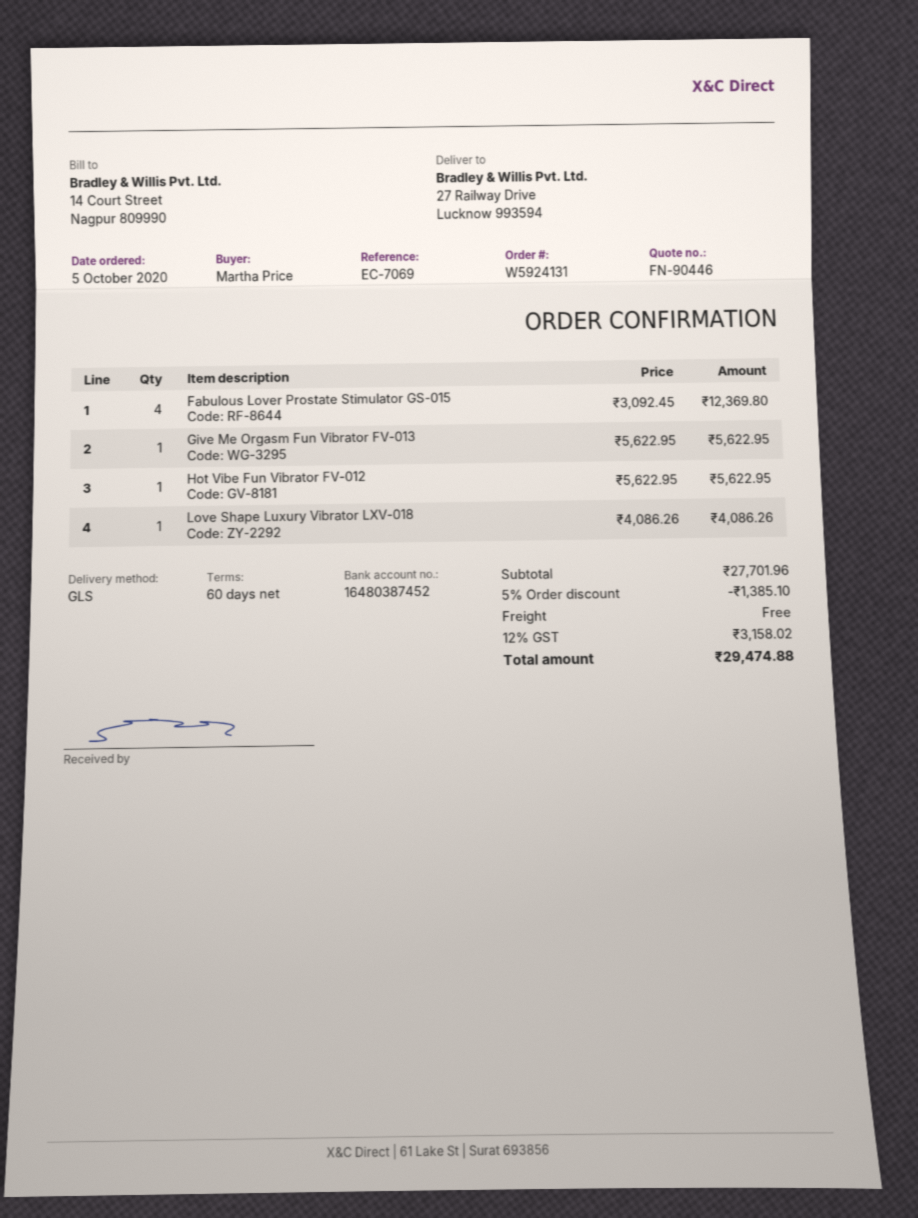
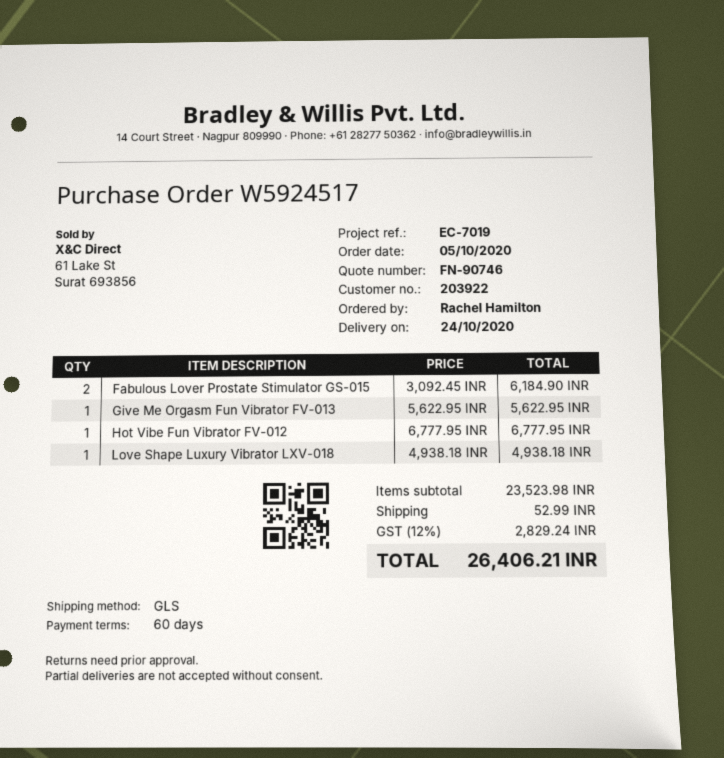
quote number: FN-90446 -> FN-90746
order number: W5924131 -> W5924517
reference: EC-7069 -> EC-7019
ordered by: Martha Price -> Rachel Hamilton
Fabulous Lover Prostate Stimulator GS-015: 4 x 3092.45 = 12369.80 -> 2 x 3092.45 = 6184.90
Hot Vibe Fun Vibrator FV-012: 1 x 5622.95 = 5622.95 -> 1 x 6777.95 = 6777.95
Love Shape Luxury Vibrator LXV-018: 1 x 4086.26 = 4086.26 -> 1 x 4938.18 = 4938.18
subtotal: 27701.96 -> 23523.98
discount: 5% = 1385.10 -> none
shipping: 0.00 -> 52.99
tax: 12% = 3158.02 -> 12% = 2829.24
total: 29474.88 -> 26406.21

